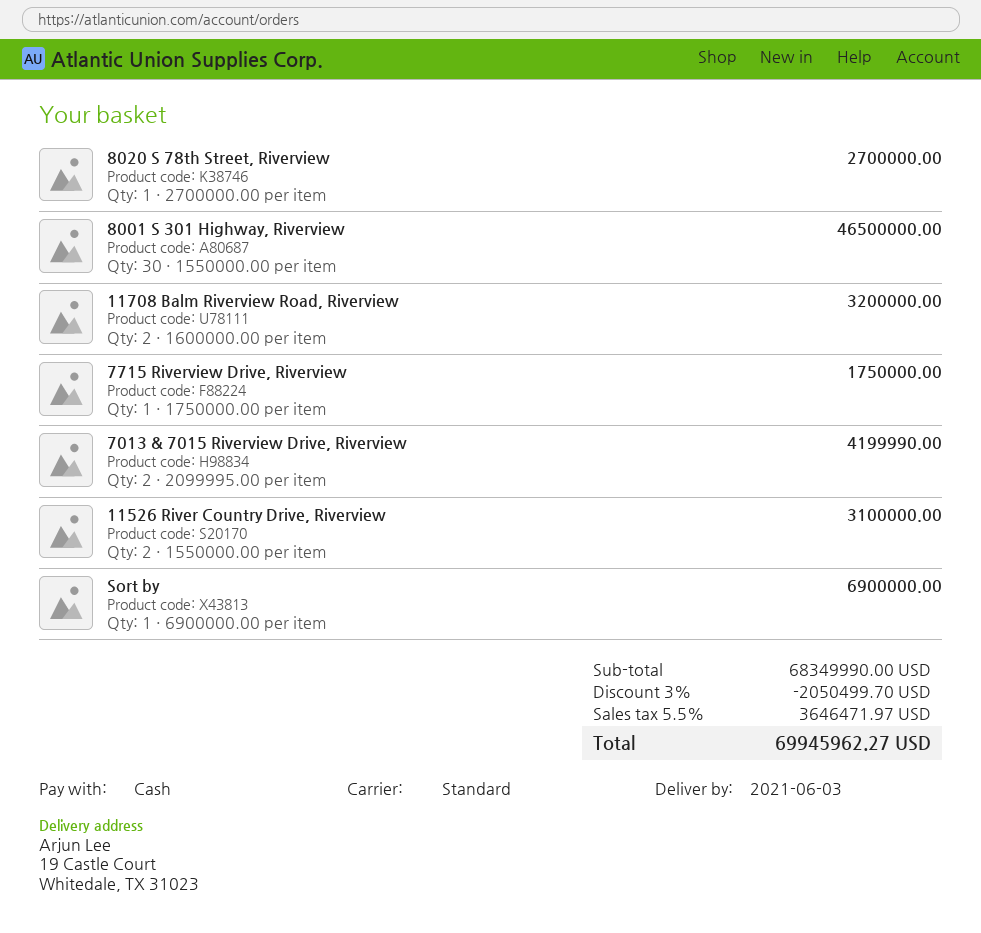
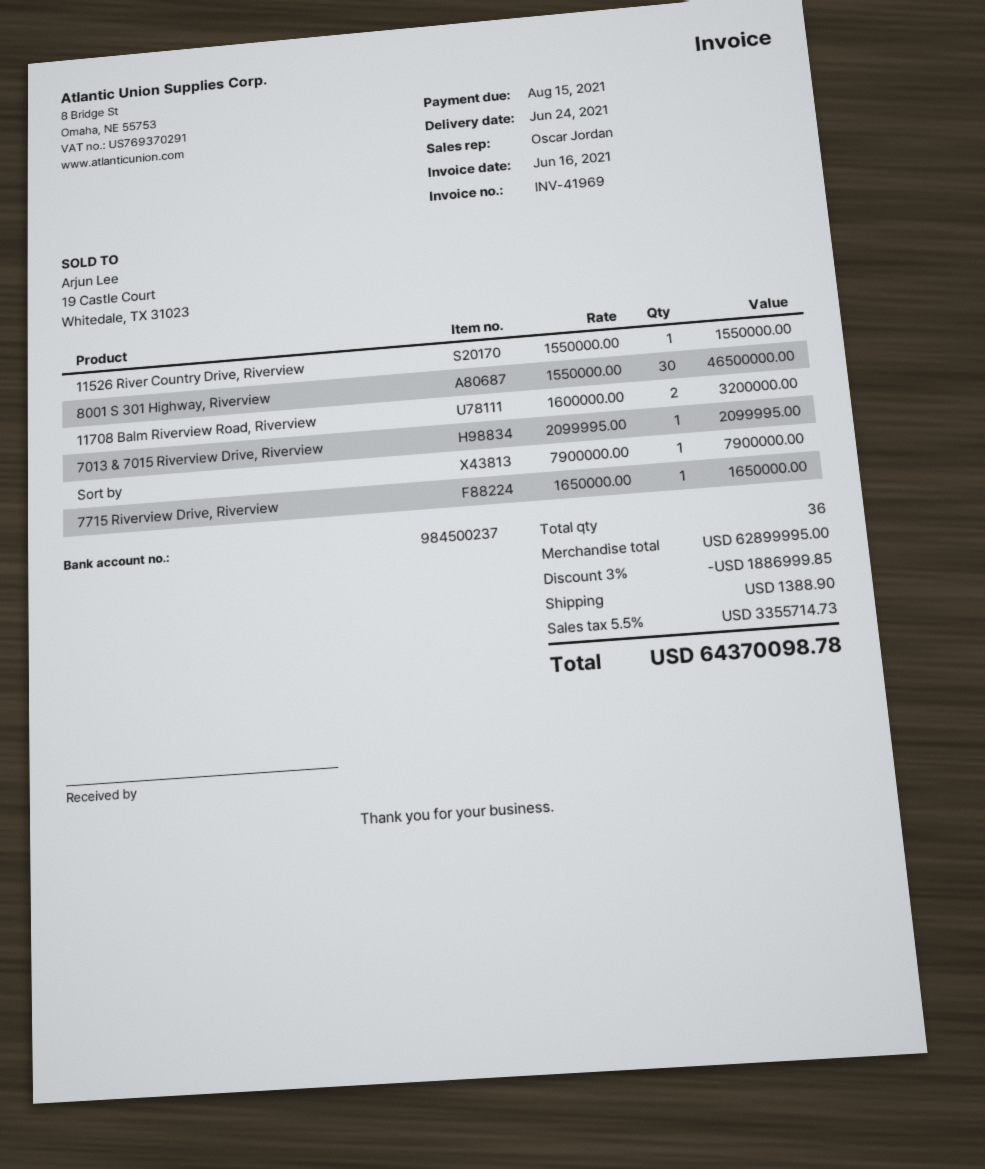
delivery date: 2021-06-03 -> 2021-06-24
8020 S 78th Street, Riverview: 1 x 2700000.00 = 2700000.00 -> none
7715 Riverview Drive, Riverview: 1 x 1750000.00 = 1750000.00 -> 1 x 1650000.00 = 1650000.00
7013 & 7015 Riverview Drive, Riverview: 2 x 2099995.00 = 4199990.00 -> 1 x 2099995.00 = 2099995.00
11526 River Country Drive, Riverview: 2 x 1550000.00 = 3100000.00 -> 1 x 1550000.00 = 1550000.00
Sort by: 1 x 6900000.00 = 6900000.00 -> 1 x 7900000.00 = 7900000.00
subtotal: 68349990.00 -> 62899995.00
discount: 3% = 2050499.70 -> 3% = 1886999.85
shipping: none -> 1388.90
tax: 5.5% = 3646471.97 -> 5.5% = 3355714.73
total: 69945962.27 -> 64370098.78

